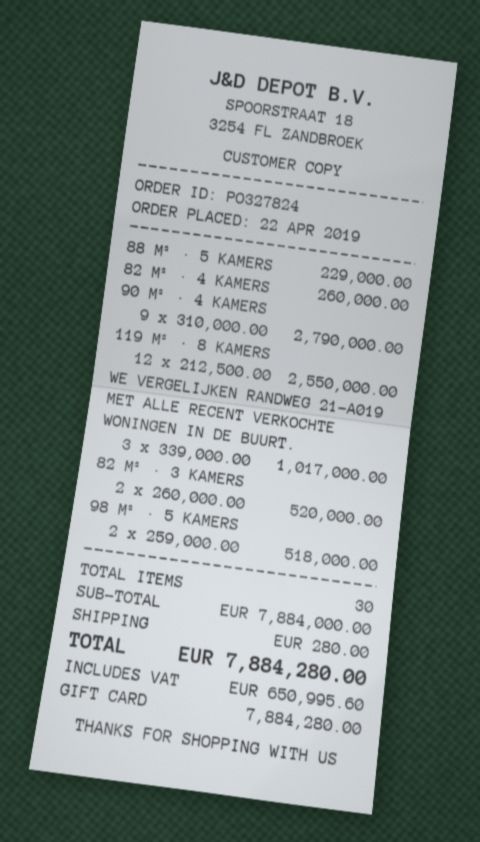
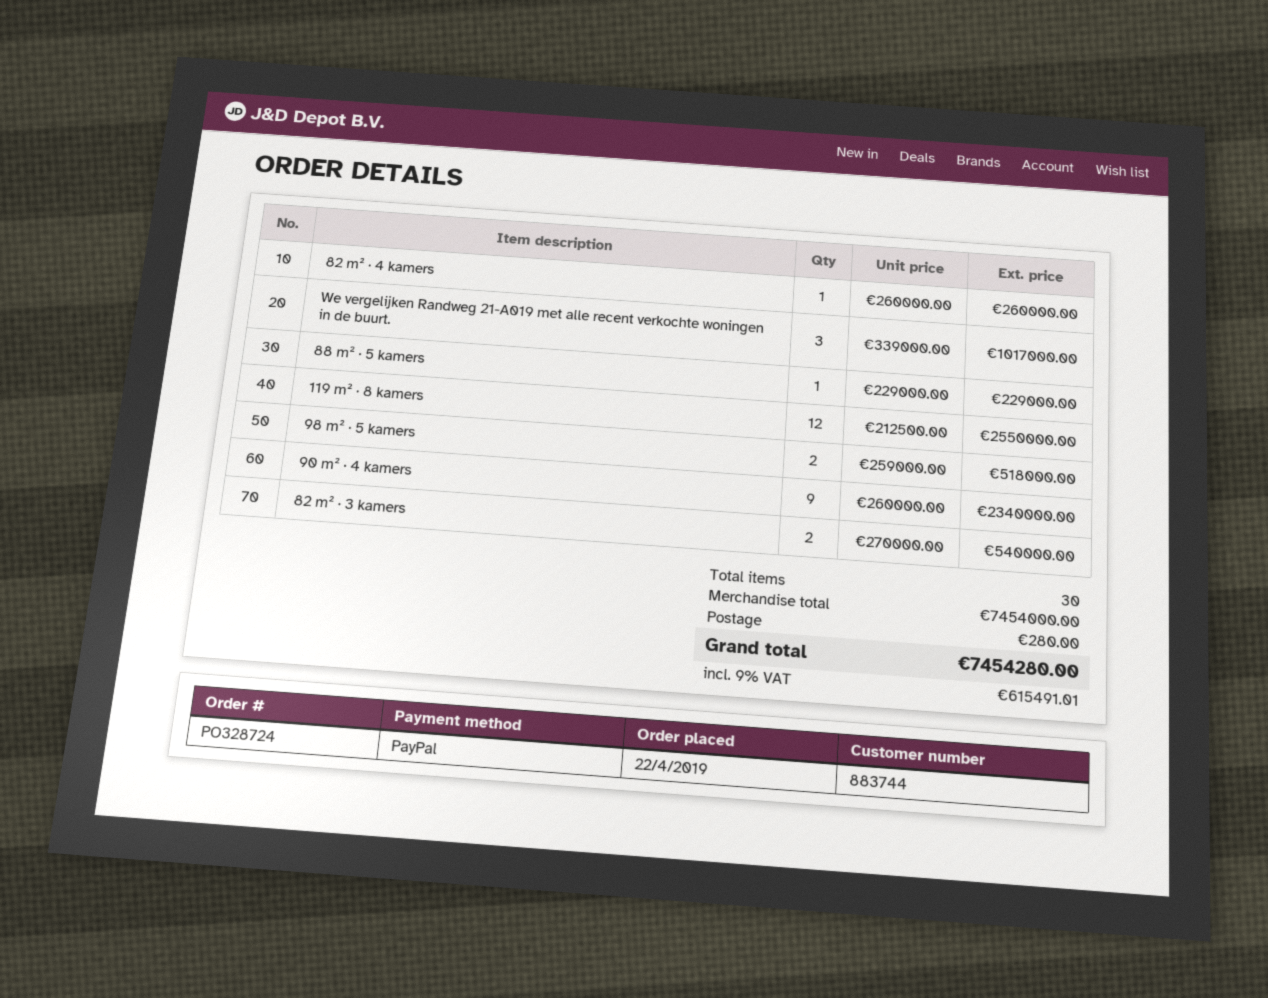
order number: PO327824 -> PO328724
payment method: gift card -> PayPal
90 M² · 4 KAMERS: 9 x 310000.00 = 2790000.00 -> 9 x 260000.00 = 2340000.00
82 M² · 3 KAMERS: 2 x 260000.00 = 520000.00 -> 2 x 270000.00 = 540000.00
subtotal: 7884000.00 -> 7454000.00
tax: 650995.60 -> 615491.01
total: 7884280.00 -> 7454280.00

